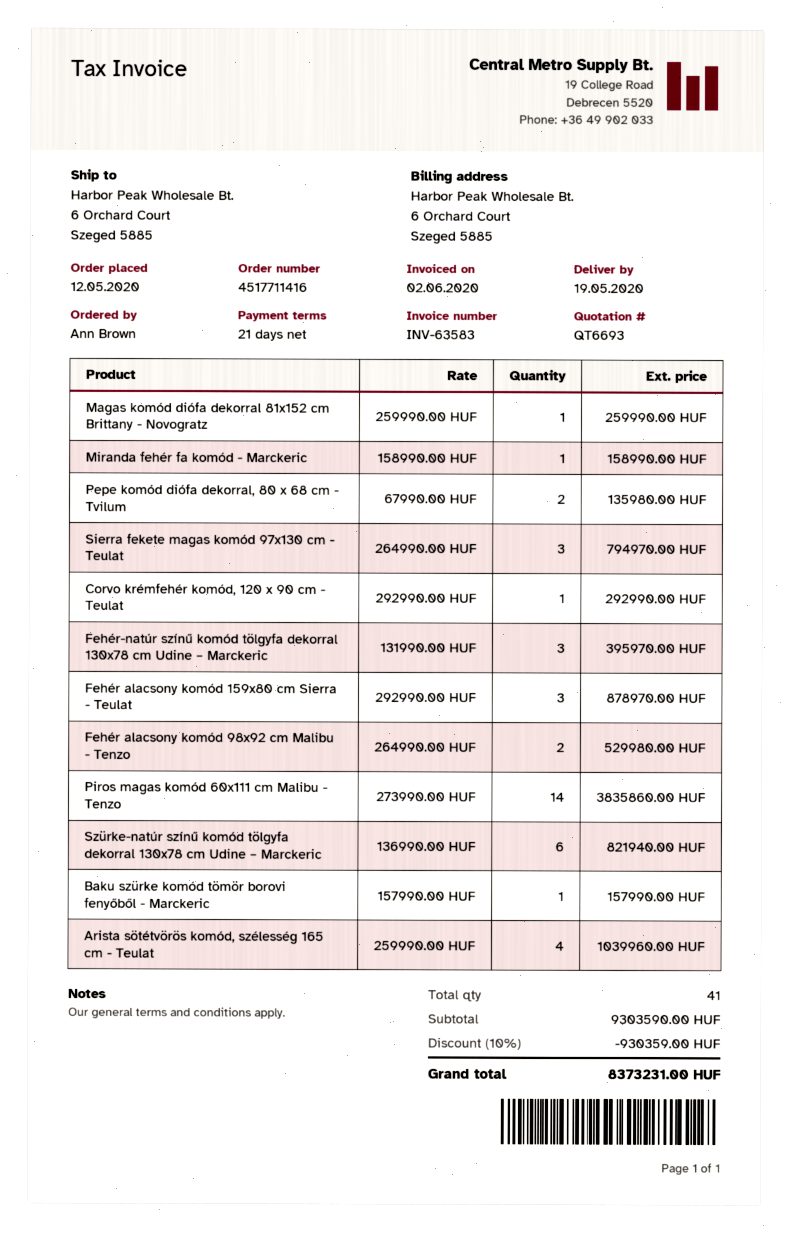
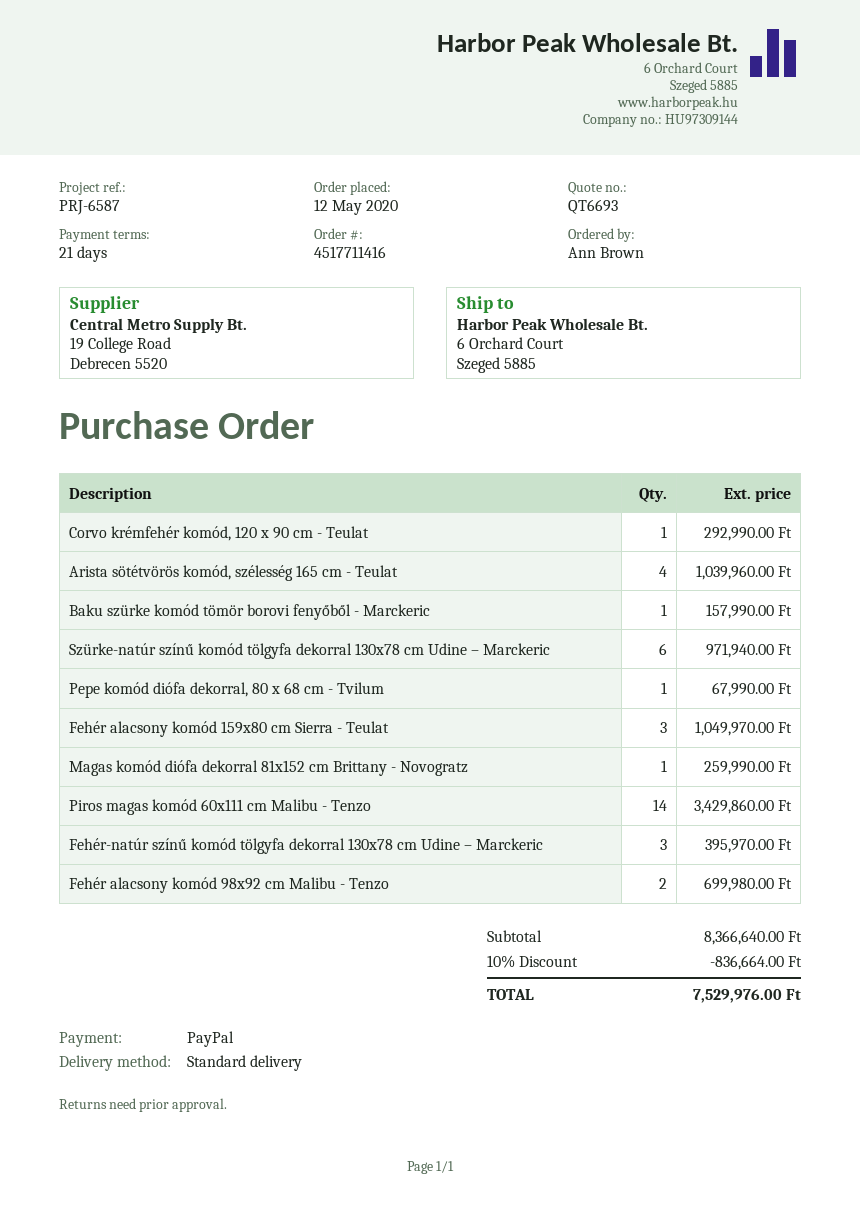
Miranda fehér fa komód - Marckeric: 1 for 158990.00 -> none
Pepe komód diófa dekorral, 80 x 68 cm - Tvilum: 2 for 135980.00 -> 1 for 67990.00
Sierra fekete magas komód 97x130 cm - Teulat: 3 for 794970.00 -> none
Fehér alacsony komód 159x80 cm Sierra - Teulat: 3 for 878970.00 -> 3 for 1049970.00
Fehér alacsony komód 98x92 cm Malibu - Tenzo: 2 for 529980.00 -> 2 for 699980.00
Piros magas komód 60x111 cm Malibu - Tenzo: 14 for 3835860.00 -> 14 for 3429860.00
Szürke-natúr színű komód tölgyfa dekorral 130x78 cm Udine – Marckeric: 6 for 821940.00 -> 6 for 971940.00
subtotal: 9303590.00 -> 8366640.00
discount: 10% = 930359.00 -> 10% = 836664.00
total: 8373231.00 -> 7529976.00

